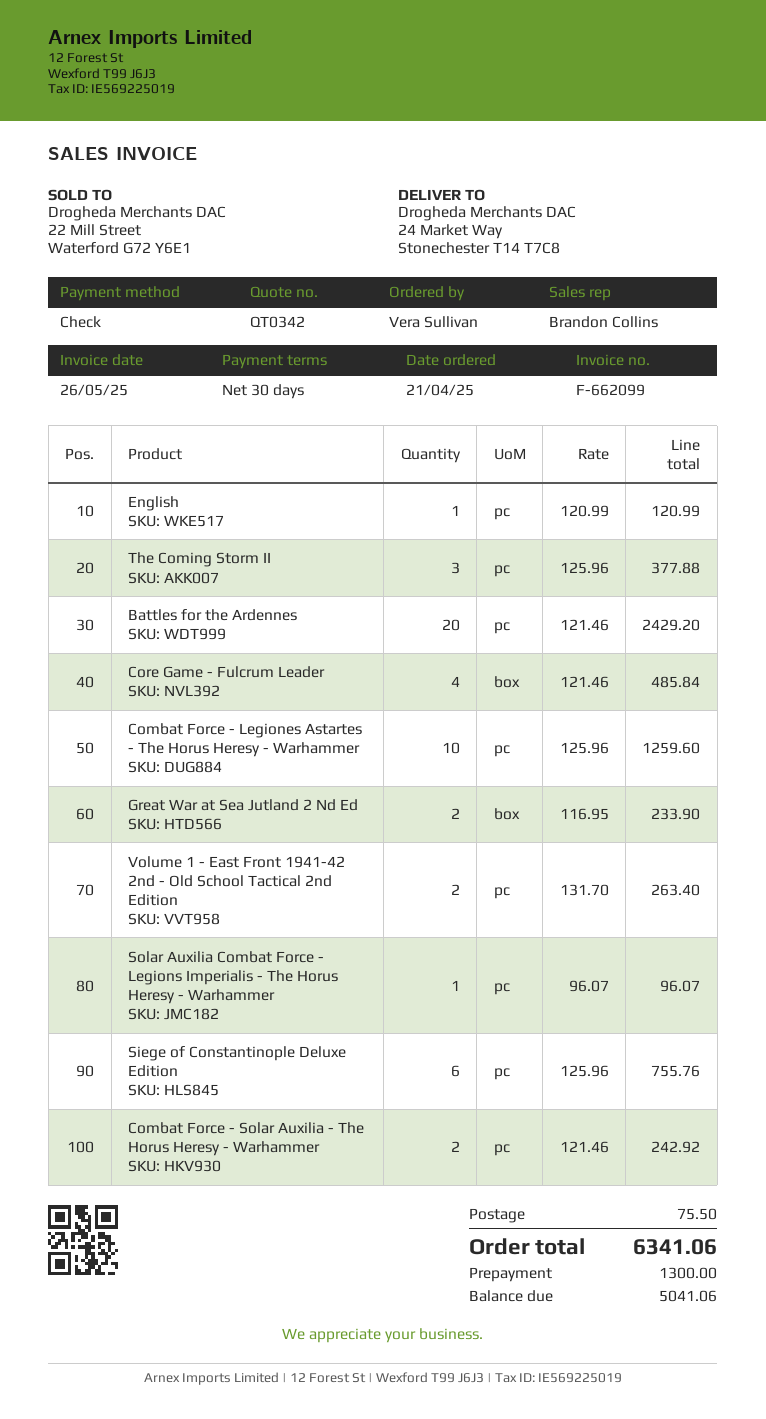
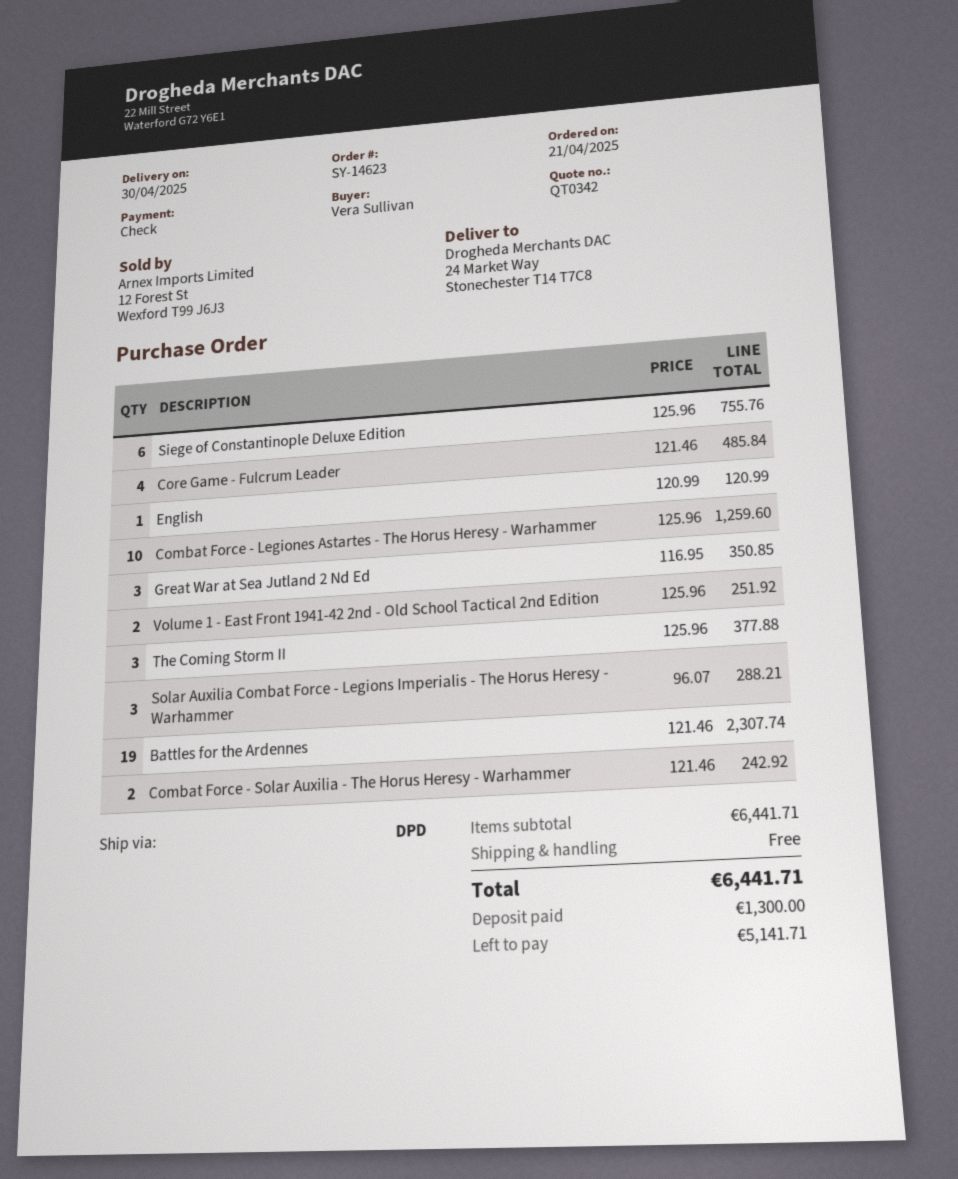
Battles for the Ardennes: 20 x 121.46 = 2429.20 -> 19 x 121.46 = 2307.74
Great War at Sea Jutland 2 Nd Ed: 2 x 116.95 = 233.90 -> 3 x 116.95 = 350.85
Volume 1 - East Front 1941-42 2nd - Old School Tactical 2nd Edition: 2 x 131.70 = 263.40 -> 2 x 125.96 = 251.92
Solar Auxilia Combat Force - Legions Imperialis - The Horus Heresy - Warhammer: 1 x 96.07 = 96.07 -> 3 x 96.07 = 288.21
shipping: 75.50 -> 0.00
total: 6341.06 -> 6441.71
balance: 5041.06 -> 5141.71

